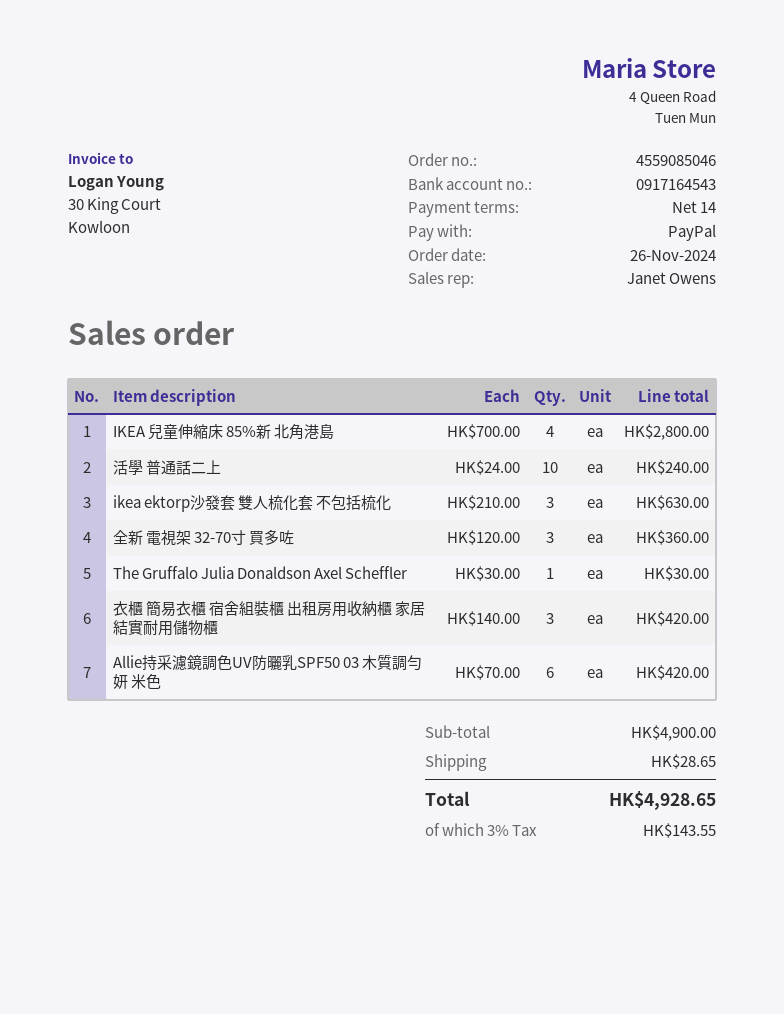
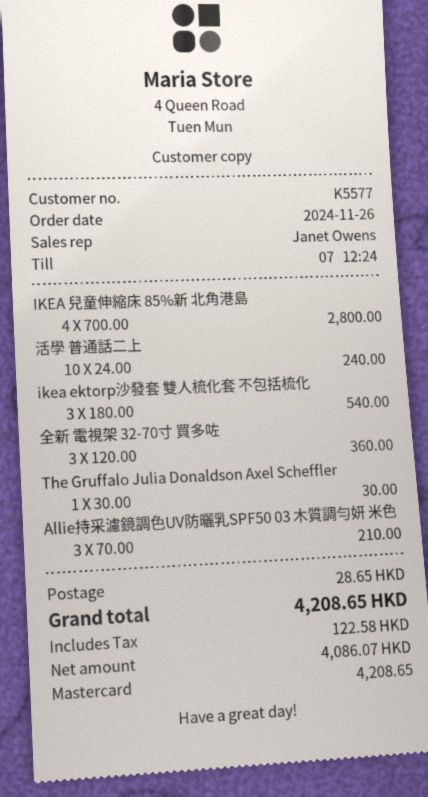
payment method: PayPal -> Mastercard
ikea ektorp沙發套 雙人梳化套 不包括梳化: 3 x 210.00 = 630.00 -> 3 x 180.00 = 540.00
衣櫃 簡易衣櫃 宿舍組裝櫃 出租房用收納櫃 家居結實耐用儲物櫃: 3 x 140.00 = 420.00 -> none
Allie持采濾鏡調色UV防曬乳SPF50 03 木質調勻妍 米色: 6 x 70.00 = 420.00 -> 3 x 70.00 = 210.00
tax: 143.55 -> 122.58
total: 4928.65 -> 4208.65

